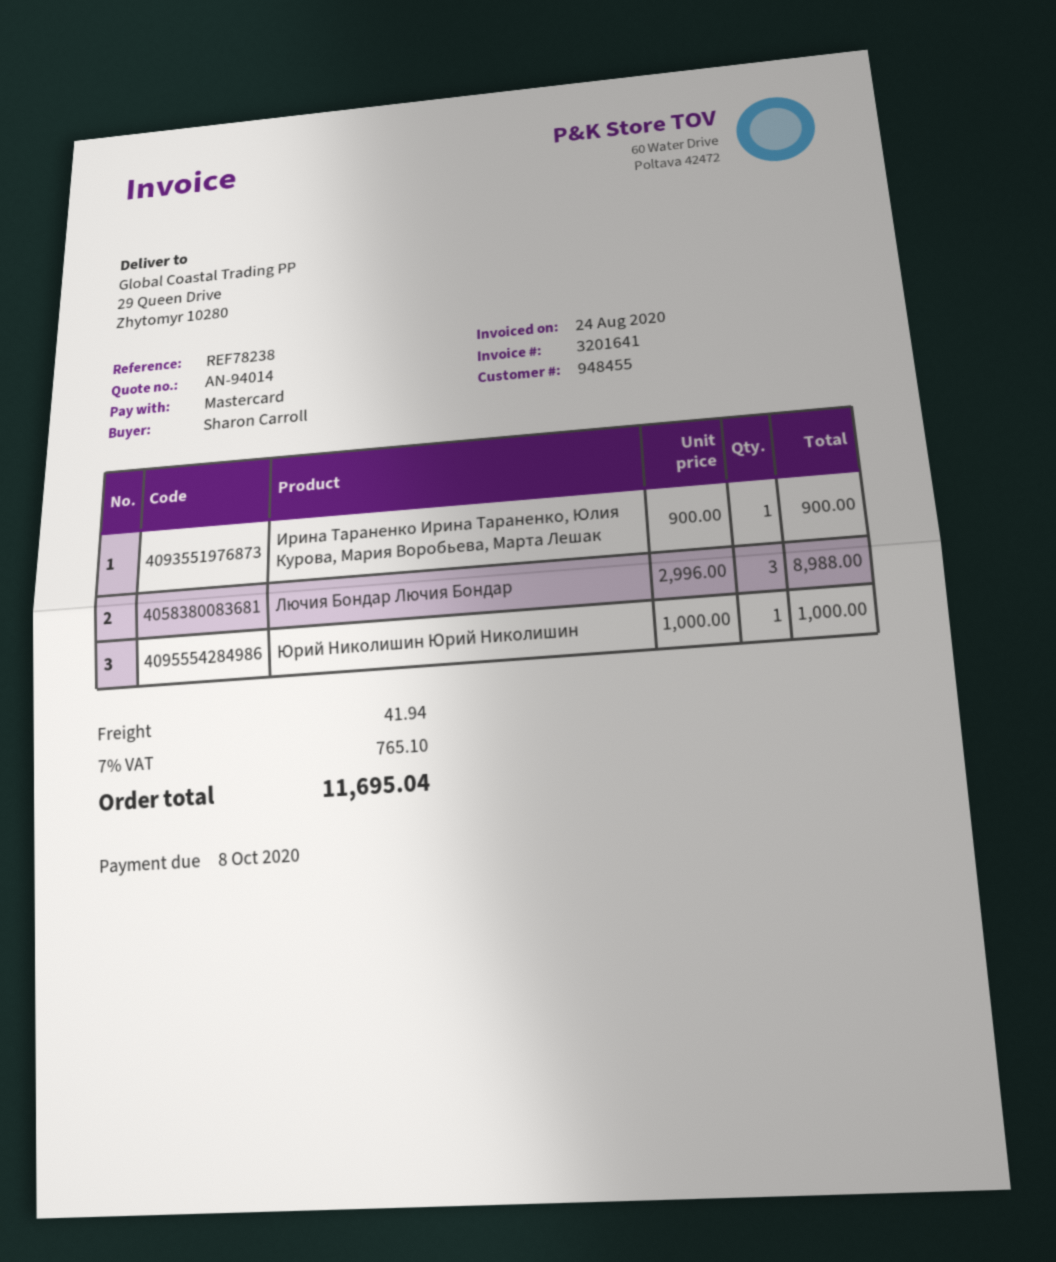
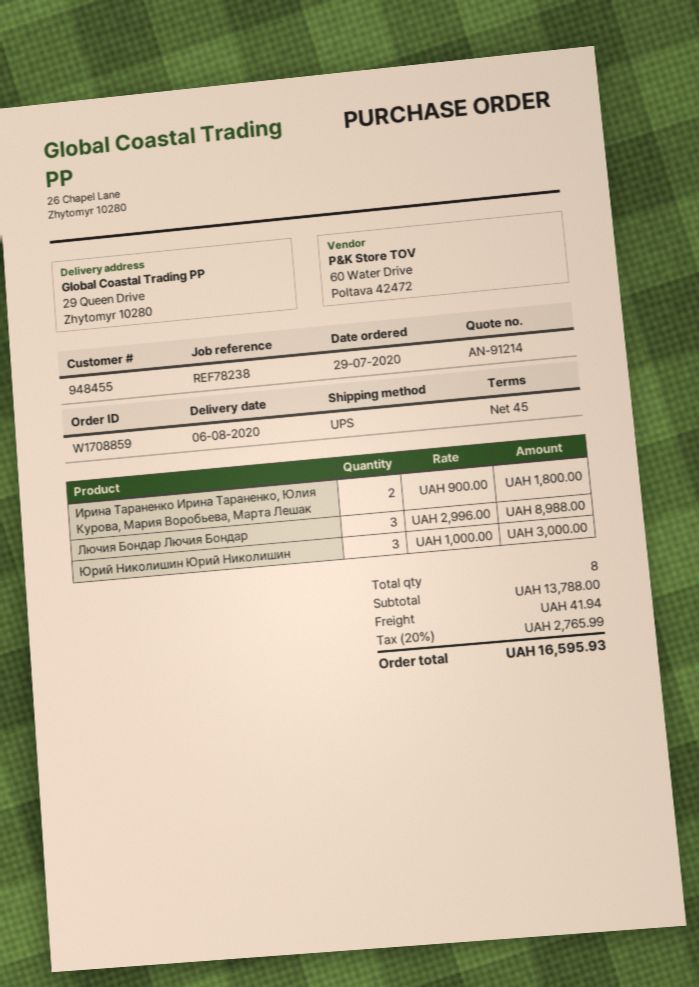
quote number: AN-94014 -> AN-91214
Ирина Тараненко Ирина Тараненко, Юлия Курова, Мария Воробьева, Марта Лешак: 1 x 900.00 = 900.00 -> 2 x 900.00 = 1800.00
Юрий Николишин Юрий Николишин: 1 x 1000.00 = 1000.00 -> 3 x 1000.00 = 3000.00
tax: 7% = 765.10 -> 20% = 2765.99
total: 11695.04 -> 16595.93

